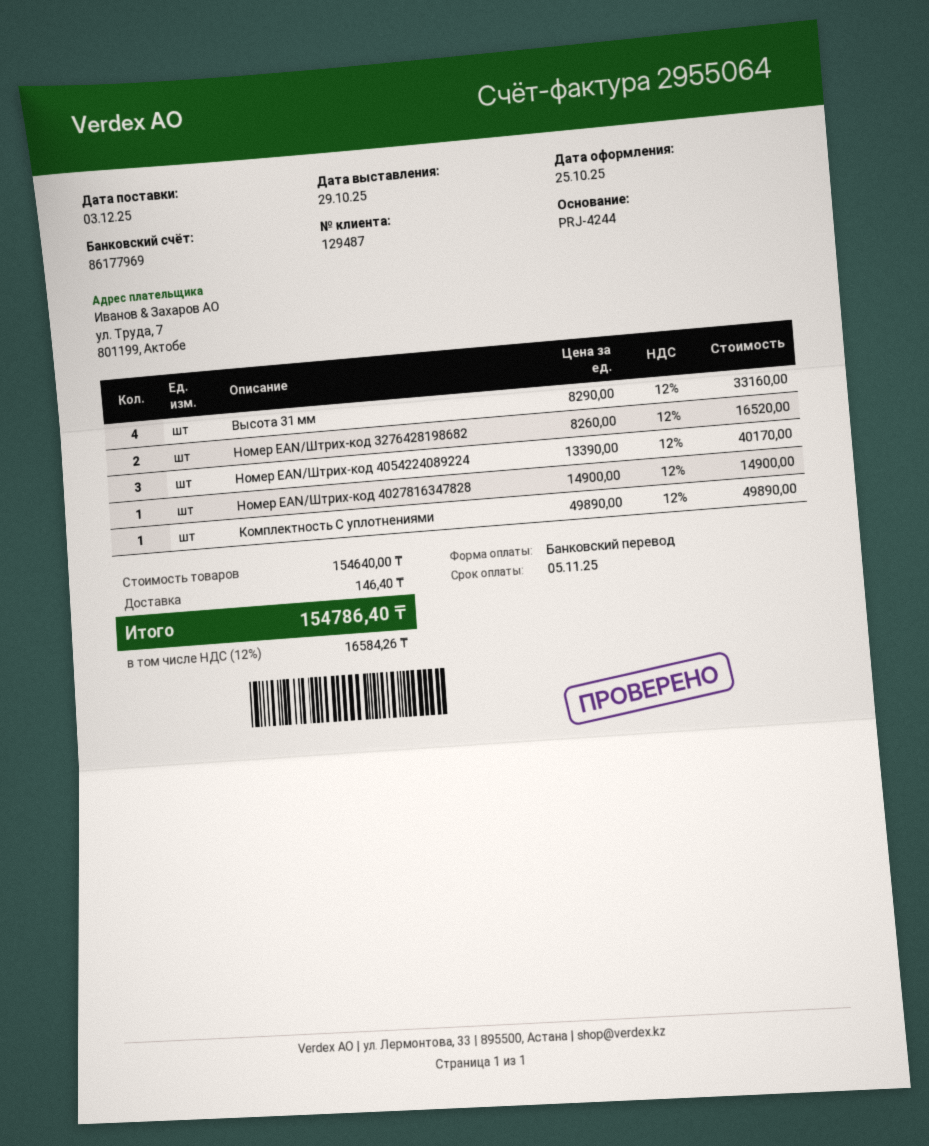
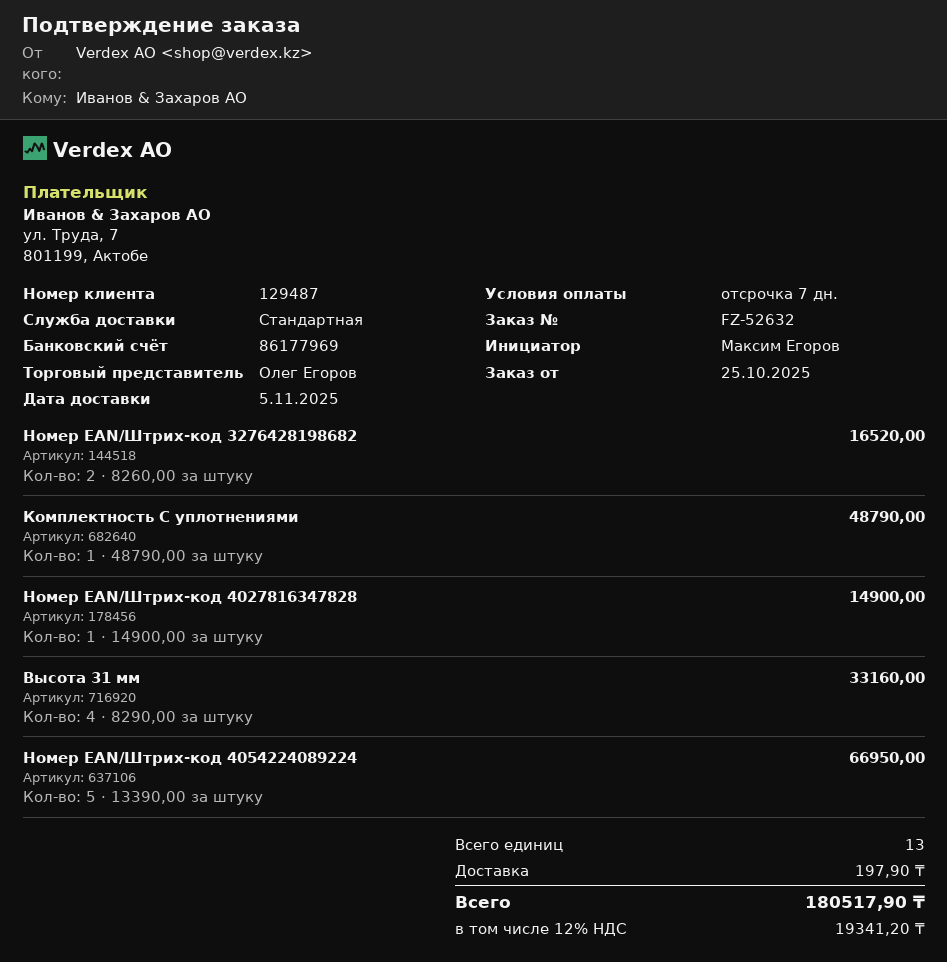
delivery date: 2025-12-03 -> 2025-11-05
Номер EAN/Штрих-код 4054224089224: 3 x 13390.00 = 40170.00 -> 5 x 13390.00 = 66950.00
Комплектность С уплотнениями: 1 x 49890.00 = 49890.00 -> 1 x 48790.00 = 48790.00
shipping: 146.40 -> 197.90
tax: 12% = 16584.26 -> 12% = 19341.20
total: 154786.40 -> 180517.90

